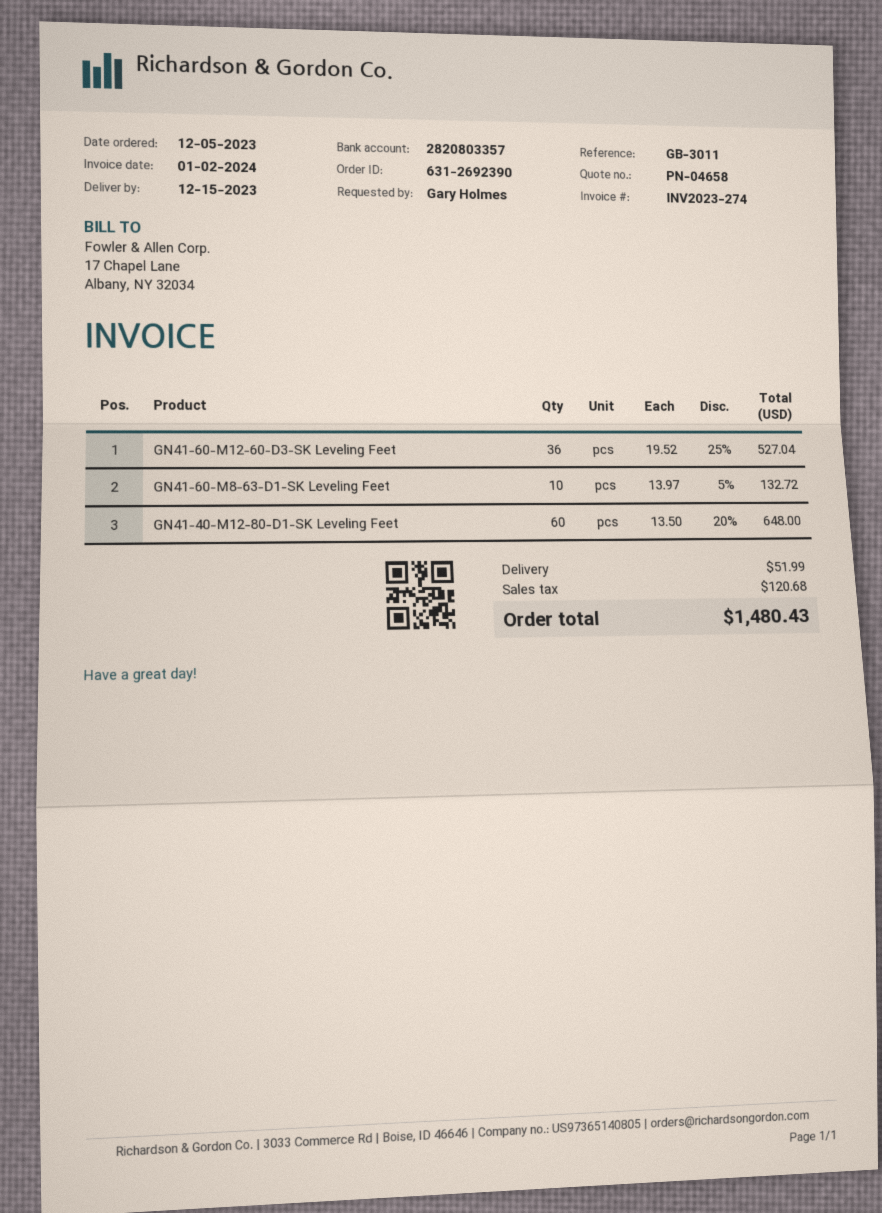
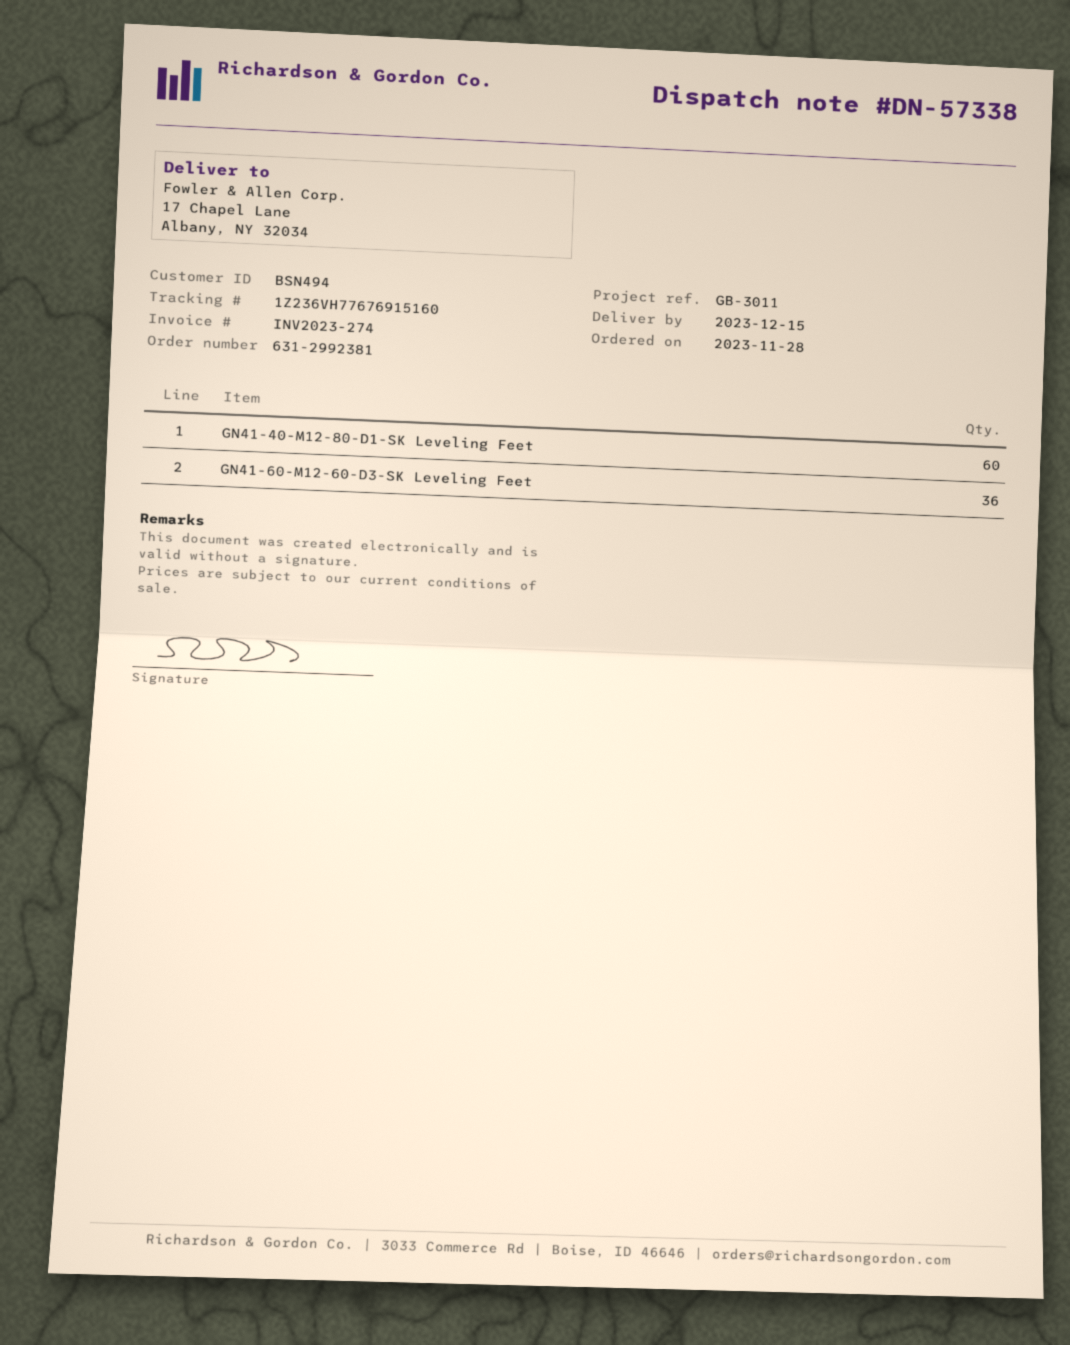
order number: 631-2692390 -> 631-2992381
order date: 2023-12-05 -> 2023-11-28
GN41-60-M8-63-D1-SK Leveling Feet: 10 -> none

